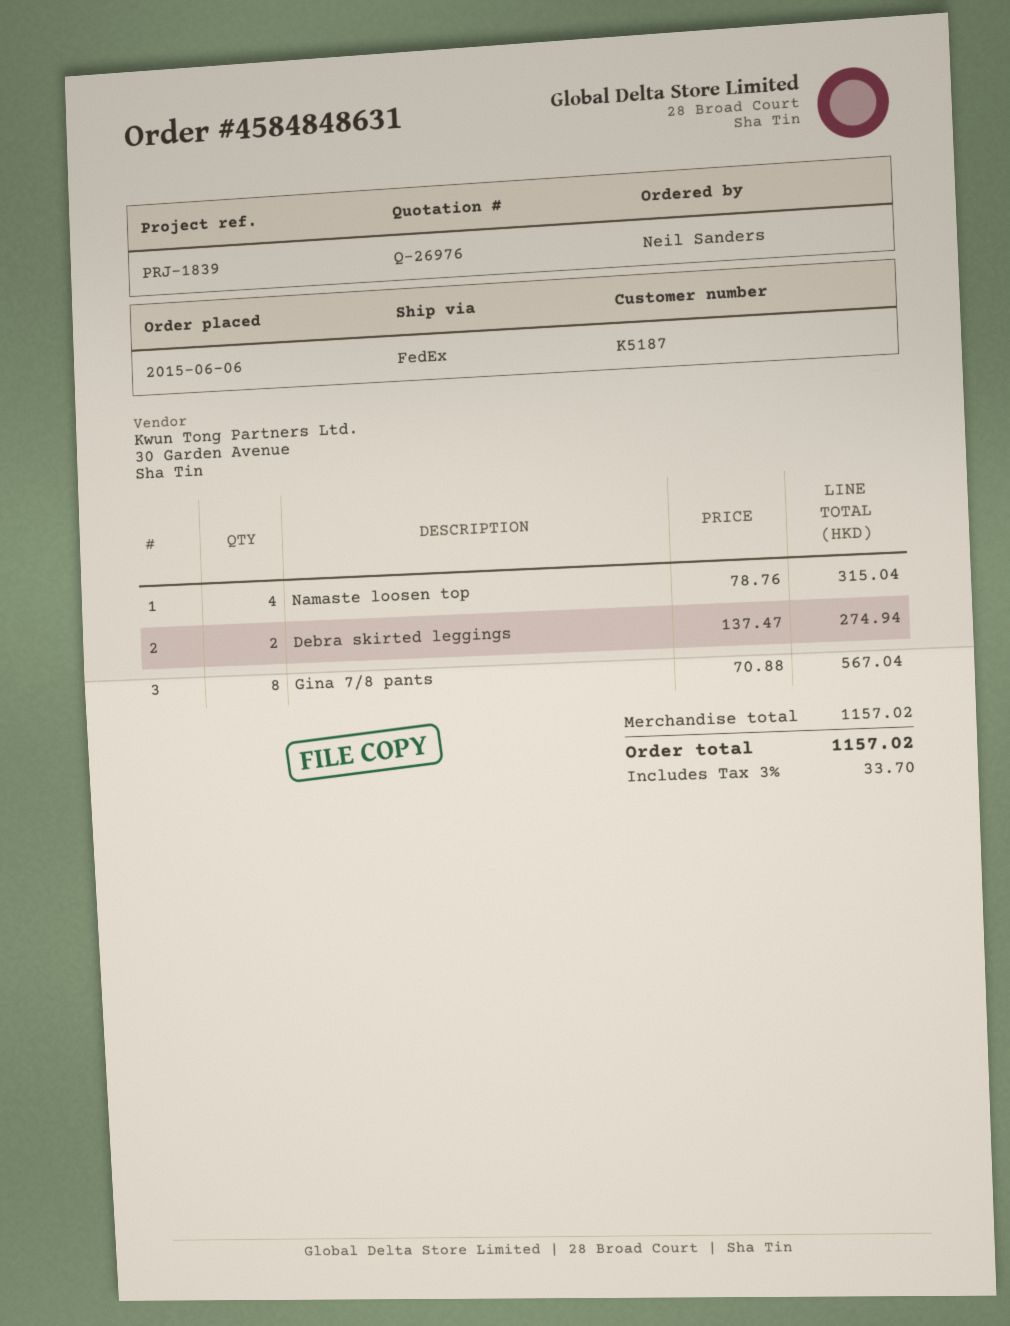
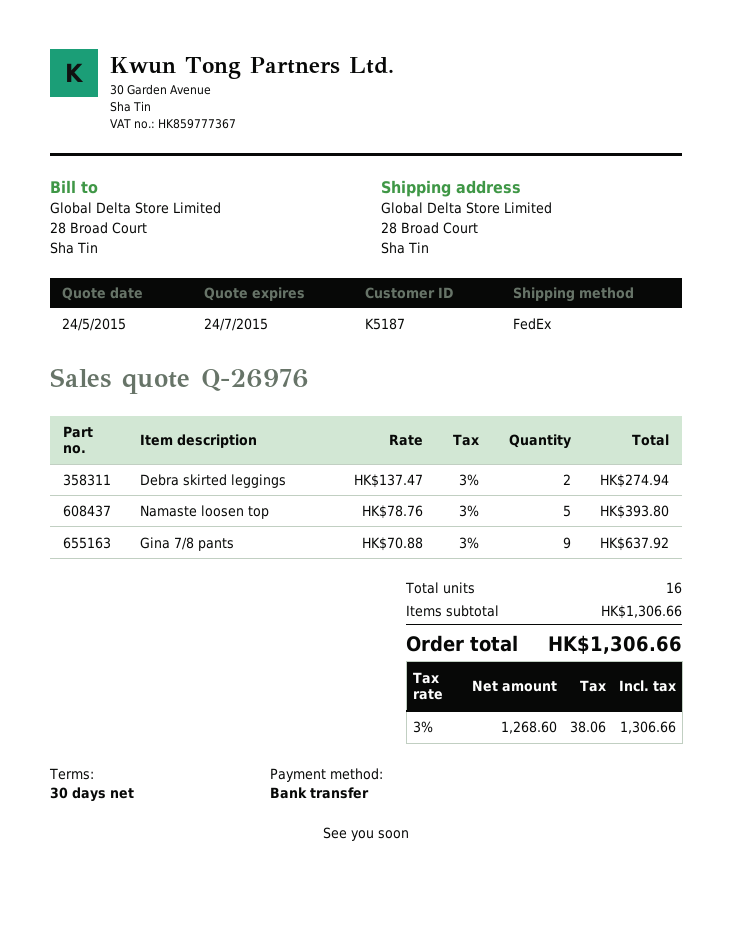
Namaste loosen top: 4 x 78.76 = 315.04 -> 5 x 78.76 = 393.80
Gina 7/8 pants: 8 x 70.88 = 567.04 -> 9 x 70.88 = 637.92
subtotal: 1157.02 -> 1306.66
tax: 3% = 33.70 -> 3% = 38.06
total: 1157.02 -> 1306.66

